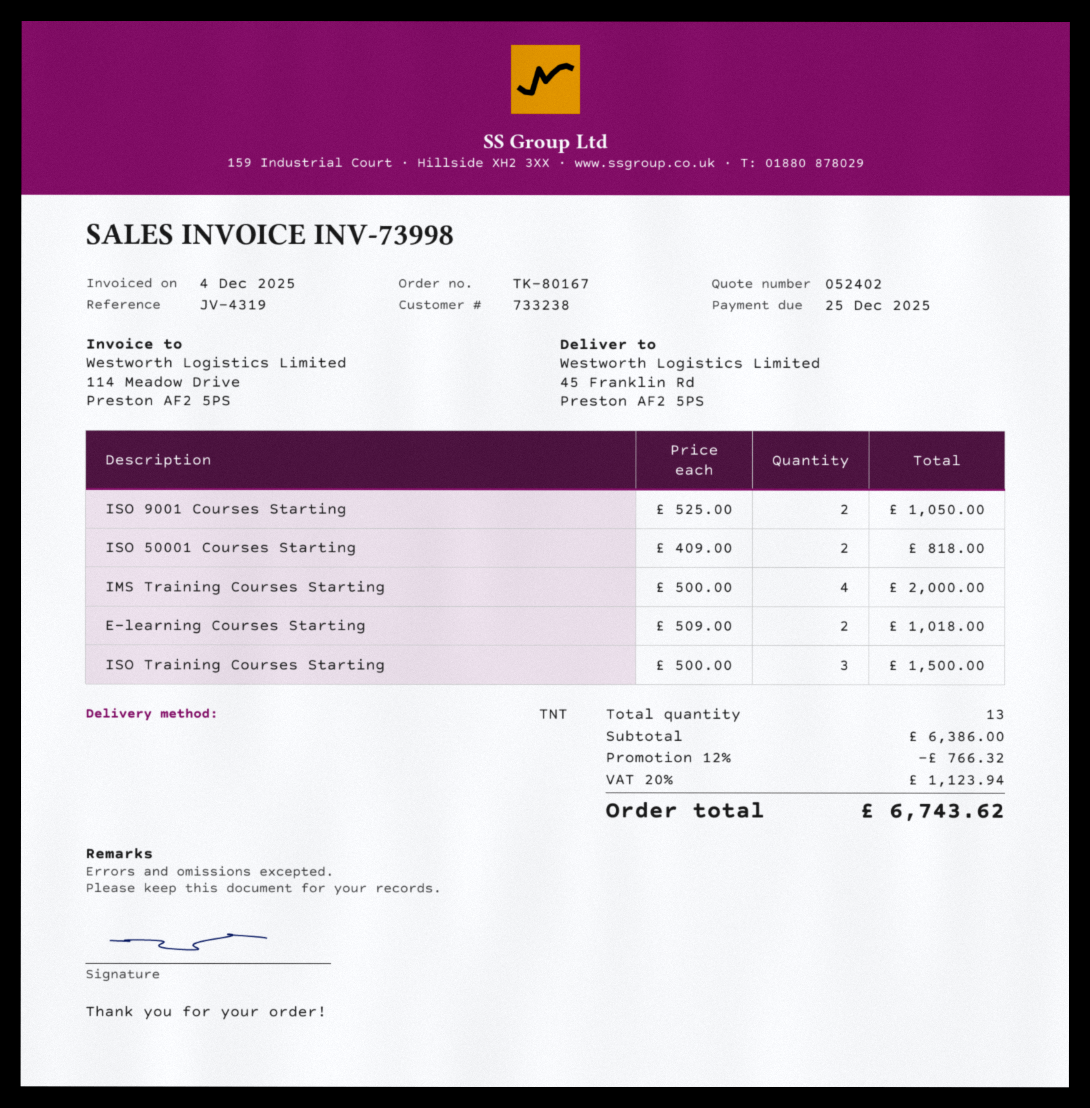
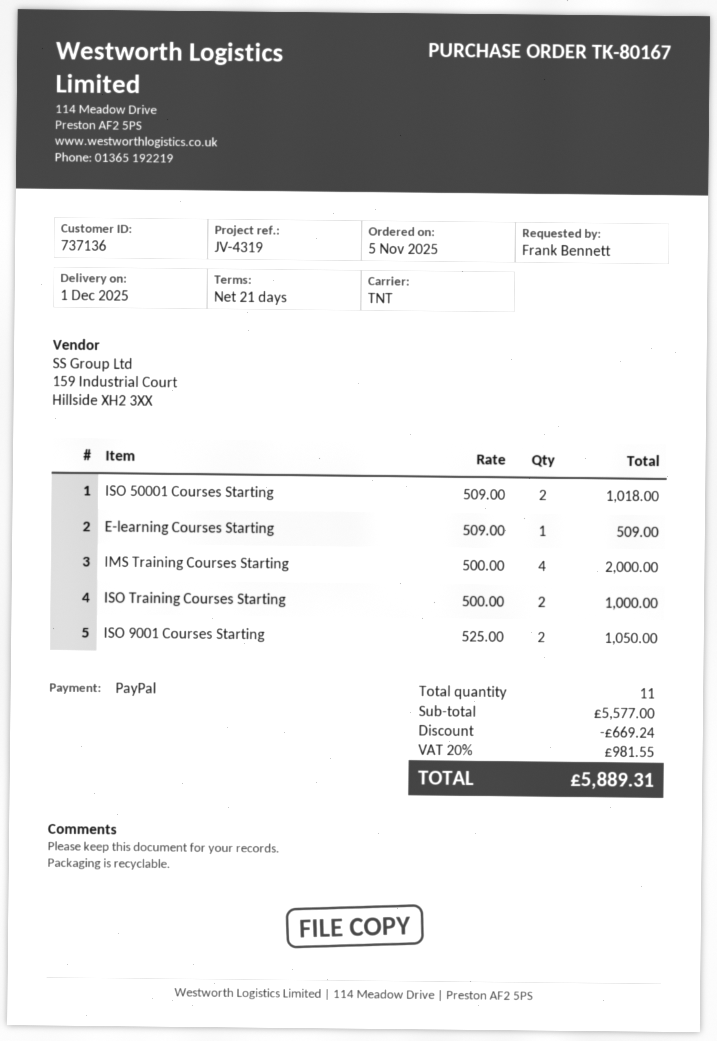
customer number: 733238 -> 737136
ISO 50001 Courses Starting: 2 x 409.00 = 818.00 -> 2 x 509.00 = 1018.00
E-learning Courses Starting: 2 x 509.00 = 1018.00 -> 1 x 509.00 = 509.00
ISO Training Courses Starting: 3 x 500.00 = 1500.00 -> 2 x 500.00 = 1000.00
total quantity: 13 -> 11
subtotal: 6386.00 -> 5577.00
discount: 766.32 -> 669.24
tax: 20% = 1123.94 -> 20% = 981.55
total: 6743.62 -> 5889.31

